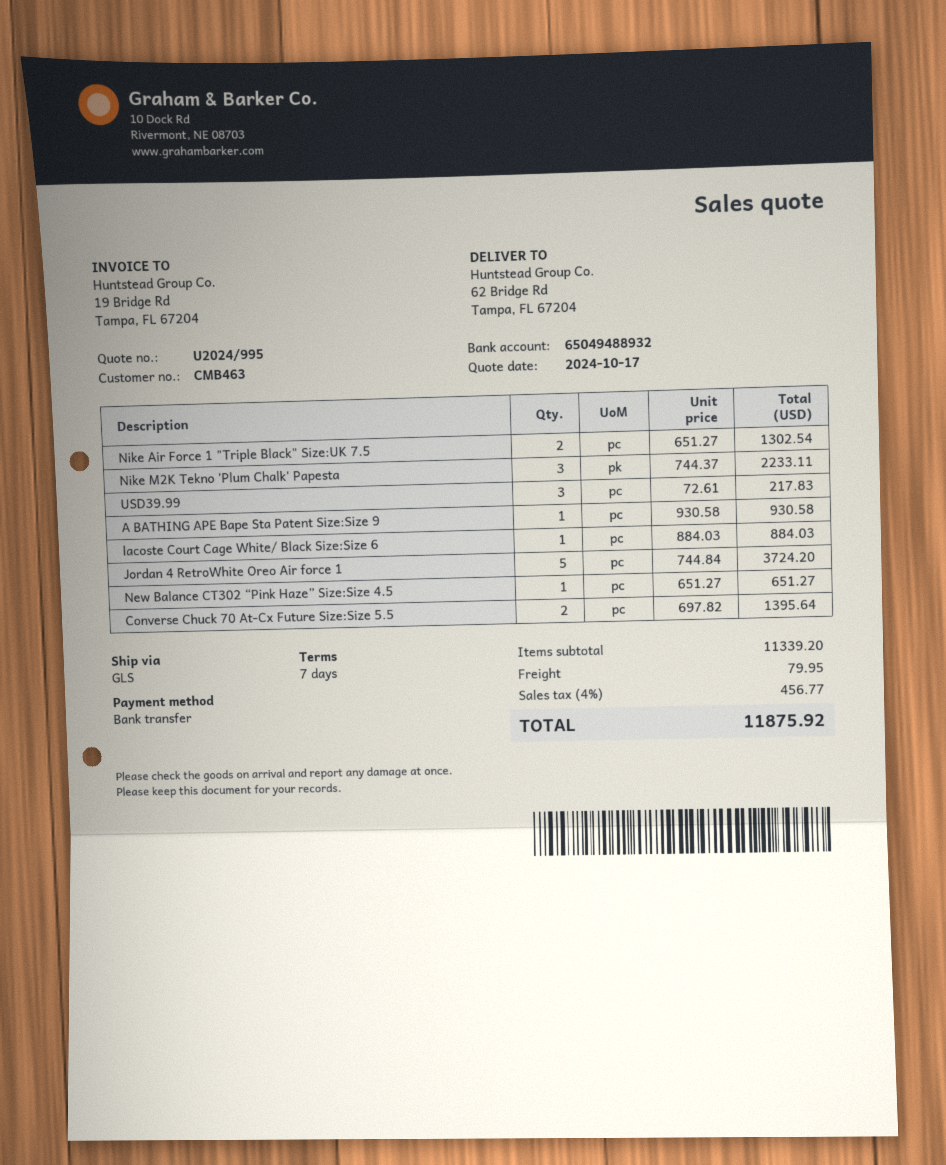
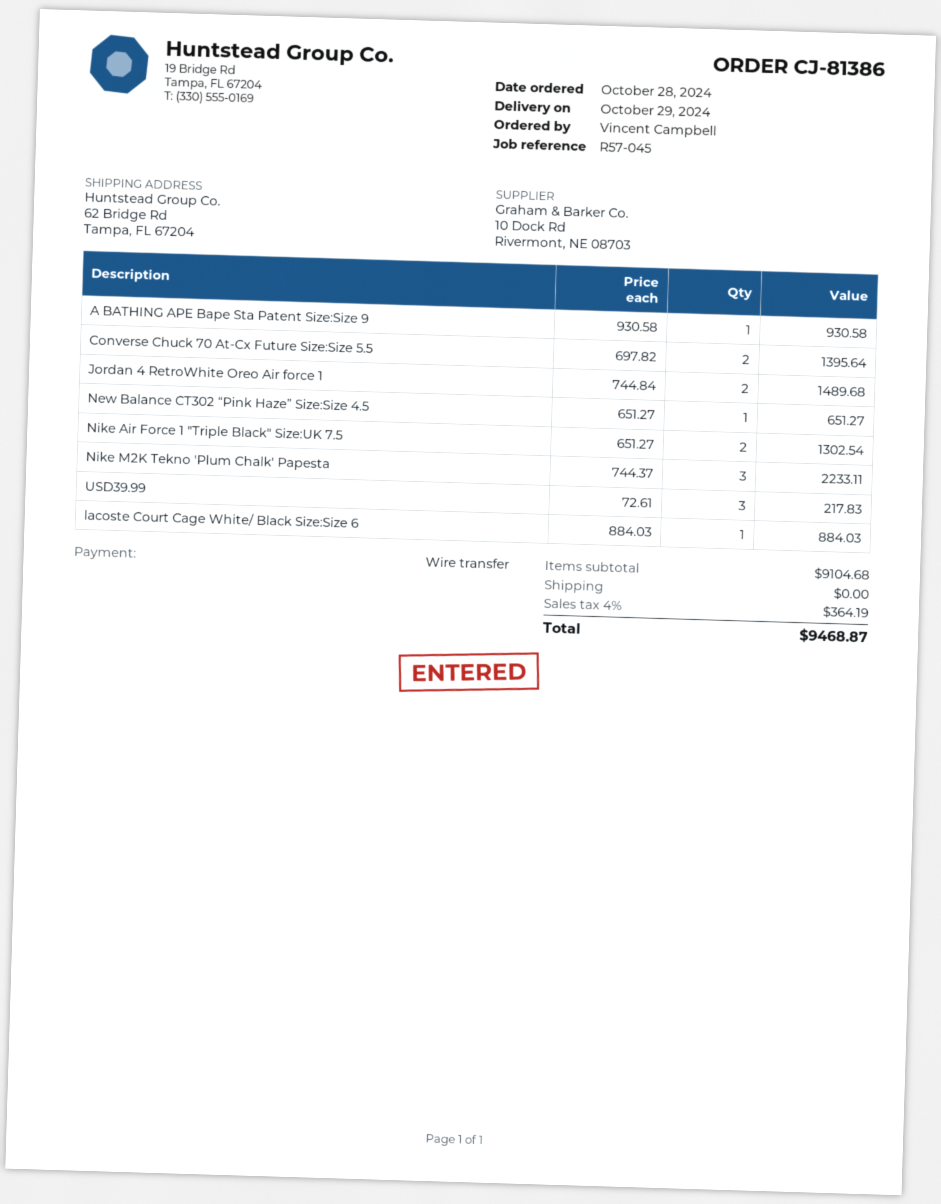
Jordan 4 RetroWhite Oreo Air force 1: 5 x 744.84 = 3724.20 -> 2 x 744.84 = 1489.68
subtotal: 11339.20 -> 9104.68
shipping: 79.95 -> 0.00
tax: 4% = 456.77 -> 4% = 364.19
total: 11875.92 -> 9468.87

